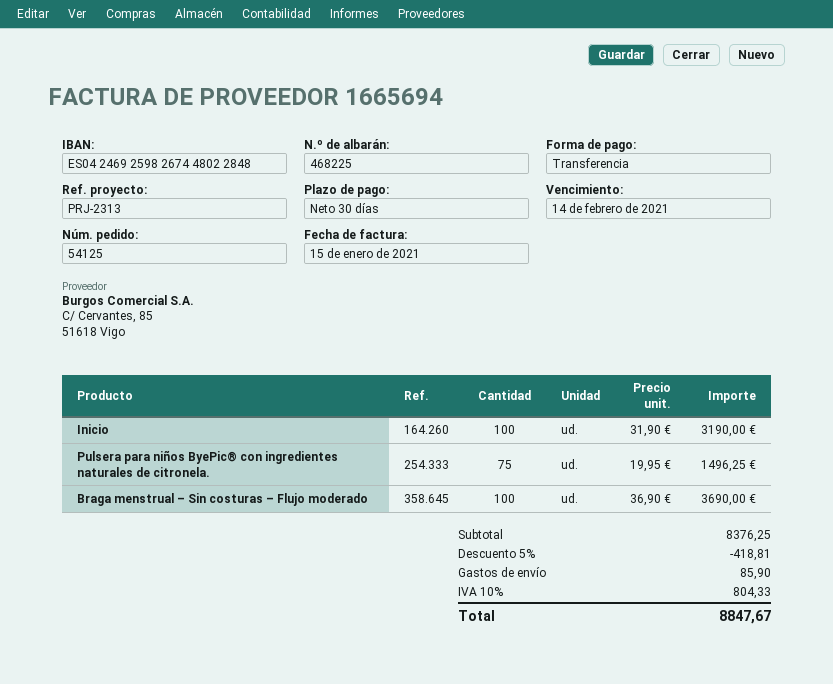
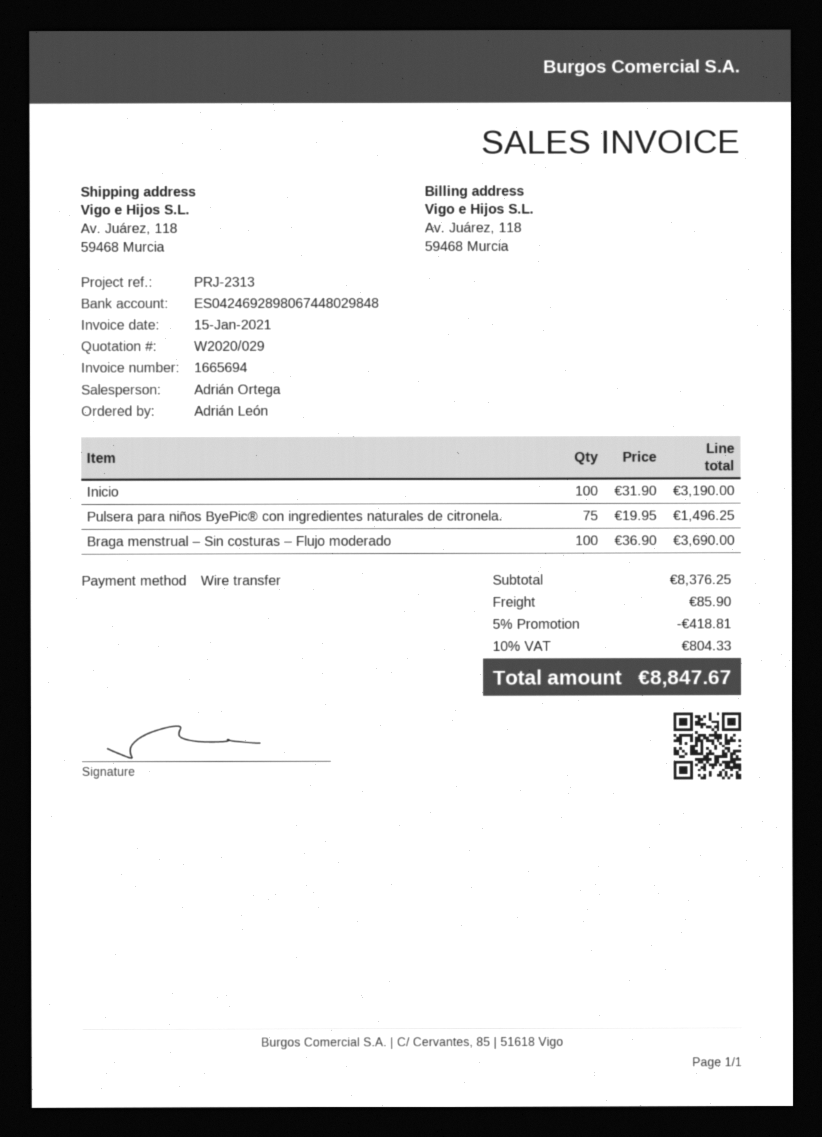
bank account: ES0424692598267448022848 -> ES0424692898067448029848

